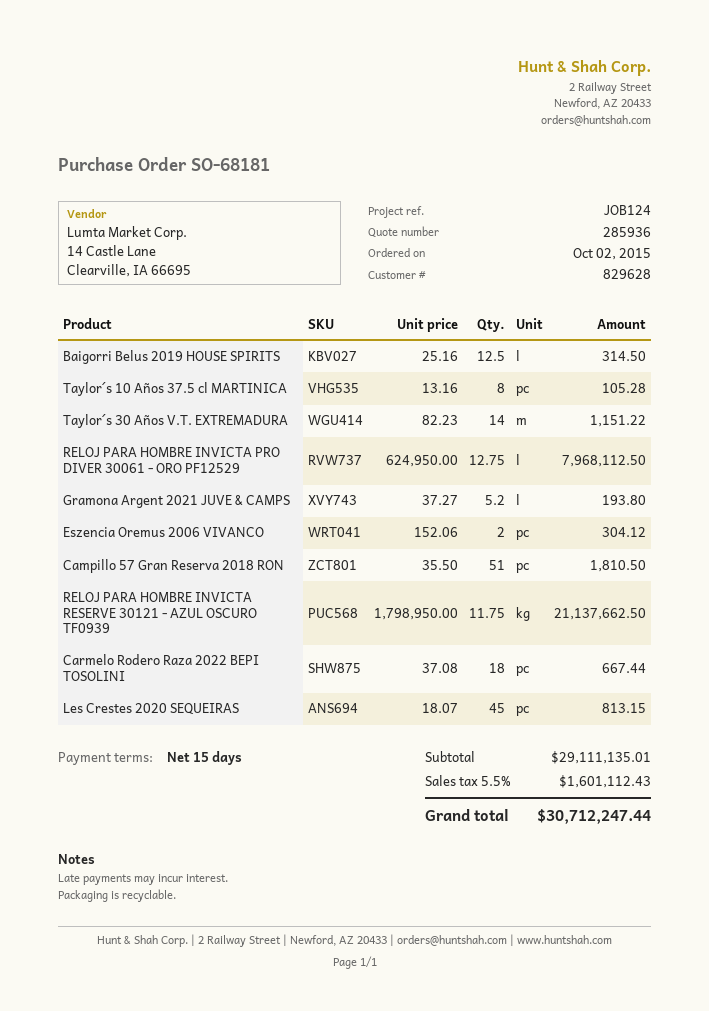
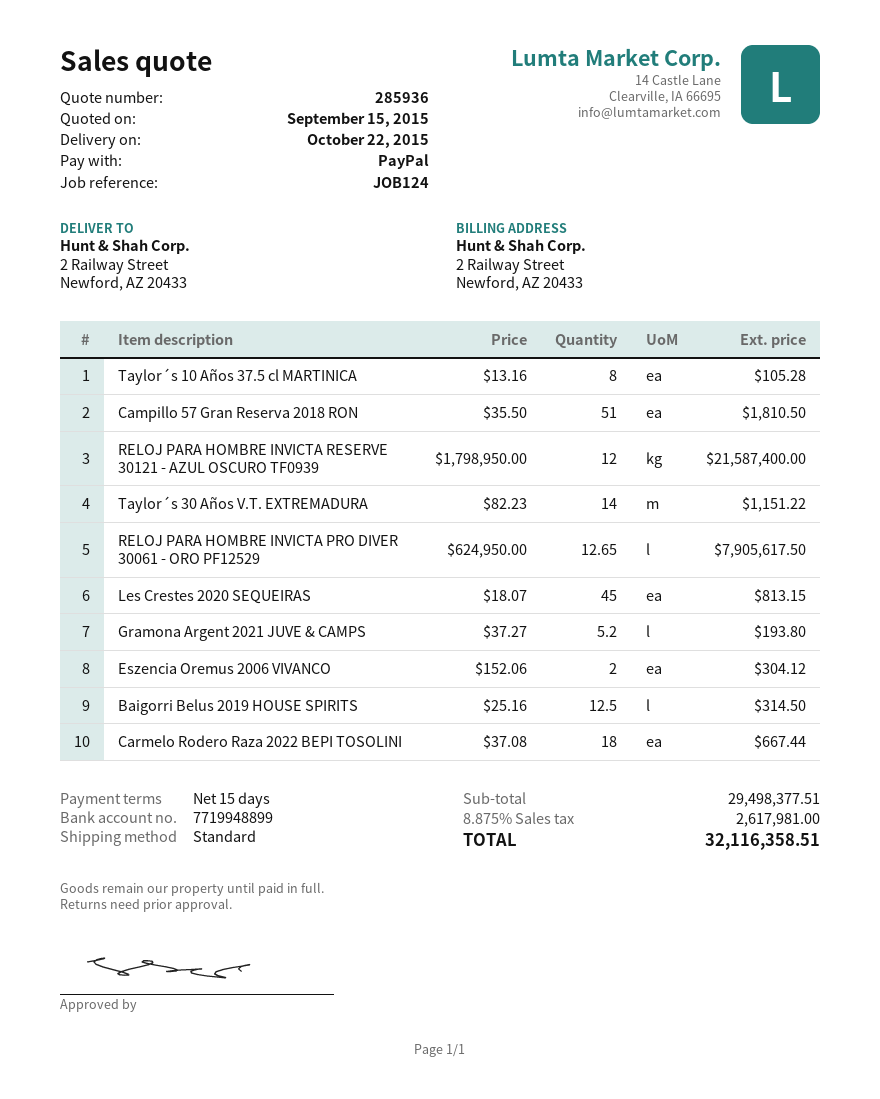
RELOJ PARA HOMBRE INVICTA PRO DIVER 30061 - ORO PF12529: 12.75 x 624950.00 = 7968112.50 -> 12.65 x 624950.00 = 7905617.50
RELOJ PARA HOMBRE INVICTA RESERVE 30121 - AZUL OSCURO TF0939: 11.75 x 1798950.00 = 21137662.50 -> 12 x 1798950.00 = 21587400.00
subtotal: 29111135.01 -> 29498377.51
tax: 5.5% = 1601112.43 -> 8.875% = 2617981.00
total: 30712247.44 -> 32116358.51

